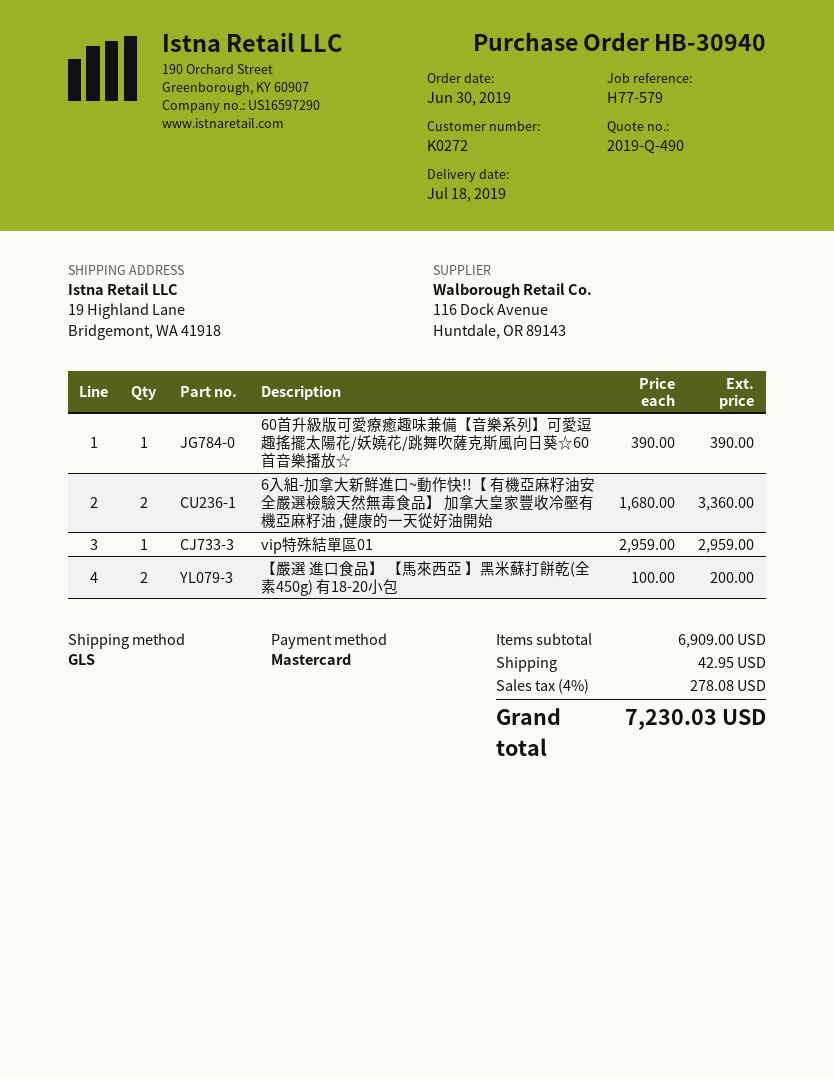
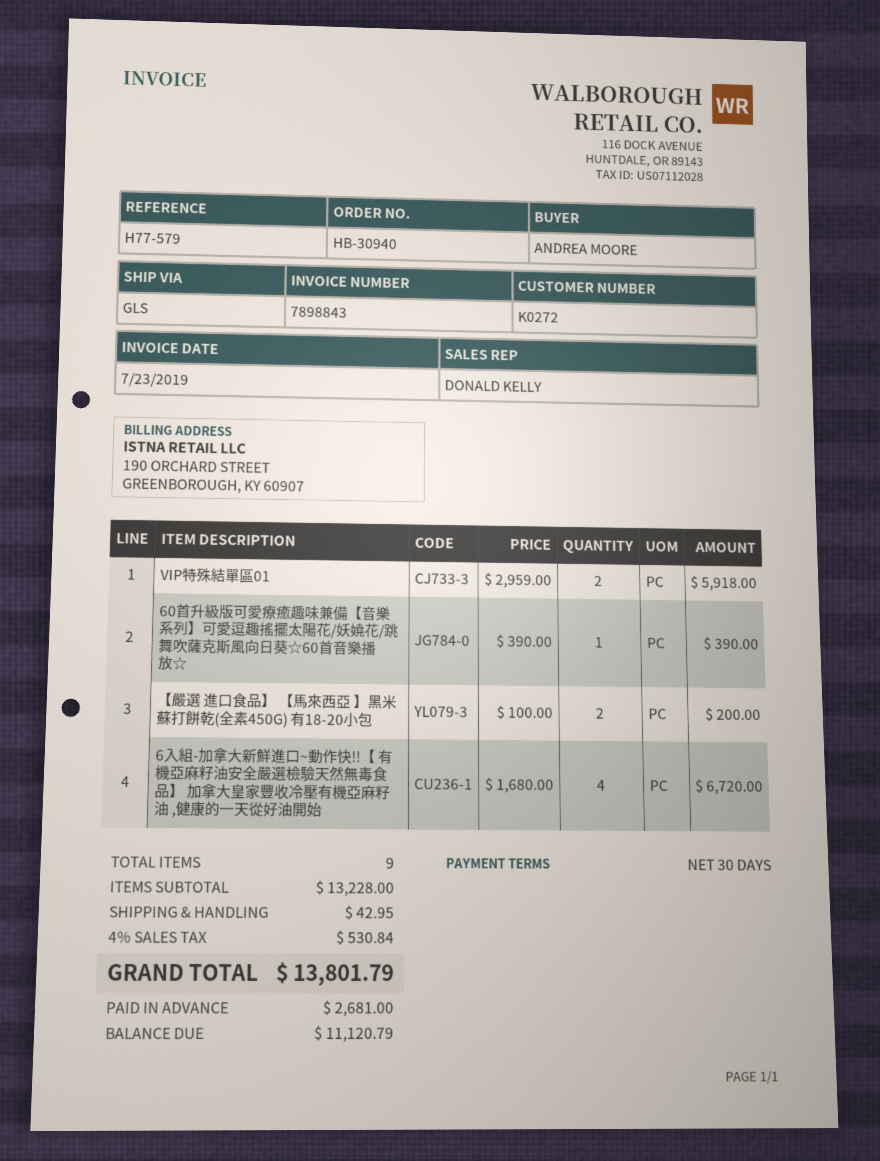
6入組-加拿大新鮮進口~動作快!!【 有機亞麻籽油安全嚴選檢驗天然無毒食品】 加拿大皇家豐收冷壓有機亞麻籽油 ,健康的一天從好油開始: 2 x 1680.00 = 3360.00 -> 4 x 1680.00 = 6720.00
vip特殊結單區01: 1 x 2959.00 = 2959.00 -> 2 x 2959.00 = 5918.00
subtotal: 6909.00 -> 13228.00
tax: 4% = 278.08 -> 4% = 530.84
total: 7230.03 -> 13801.79

